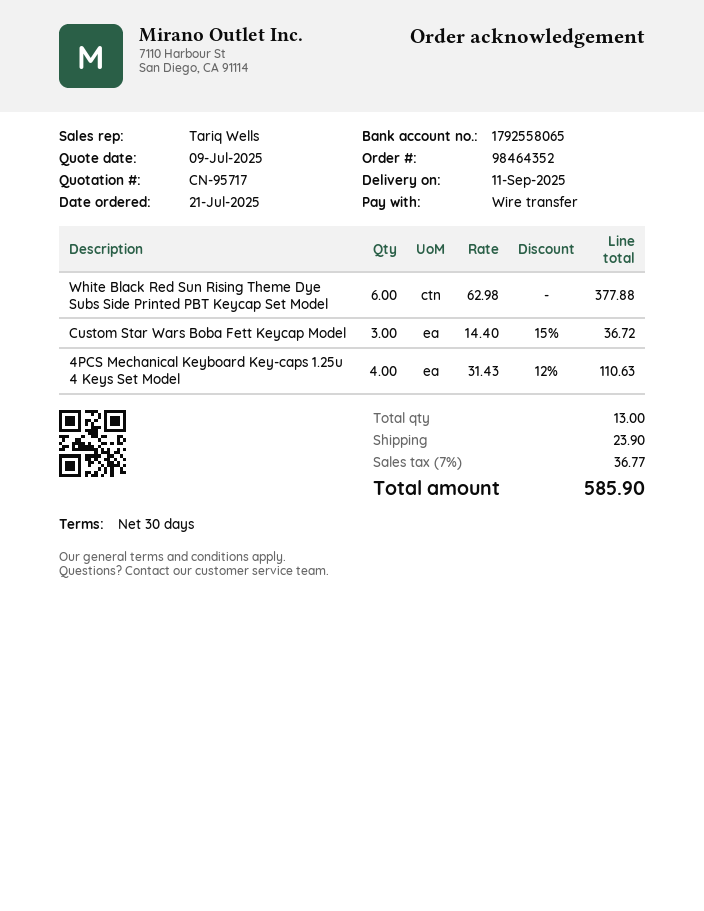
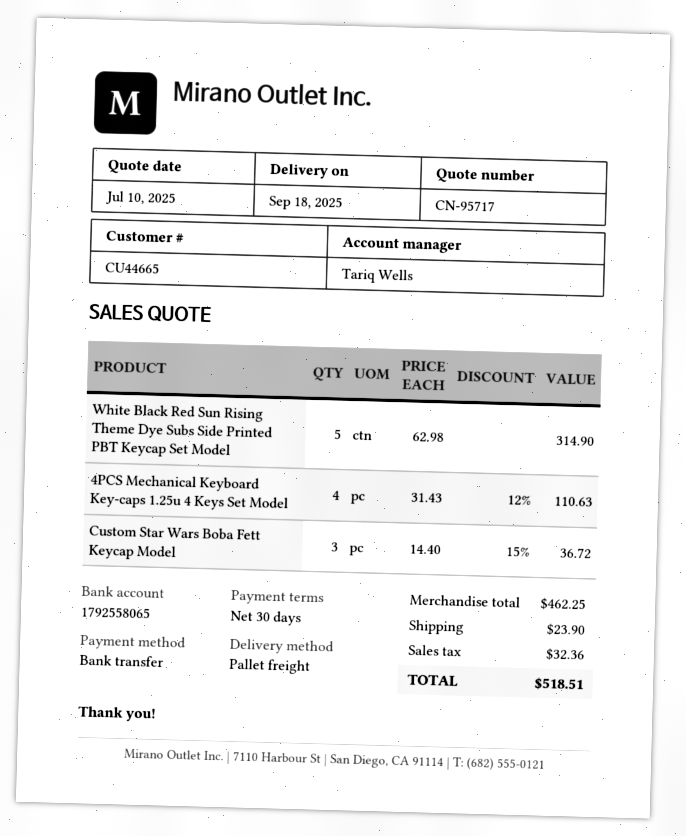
quote date: 2025-07-09 -> 2025-07-10
delivery date: 2025-09-11 -> 2025-09-18
White Black Red Sun Rising Theme Dye Subs Side Printed PBT Keycap Set Model: 6 x 62.98 = 377.88 -> 5 x 62.98 = 314.90
tax: 36.77 -> 32.36
total: 585.90 -> 518.51

